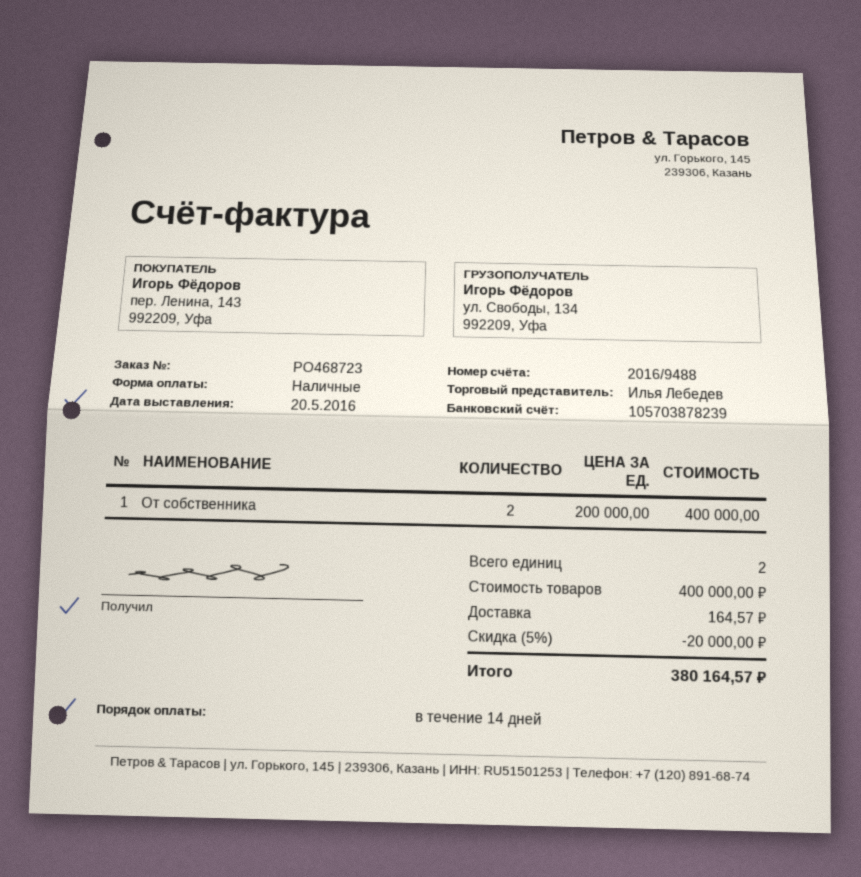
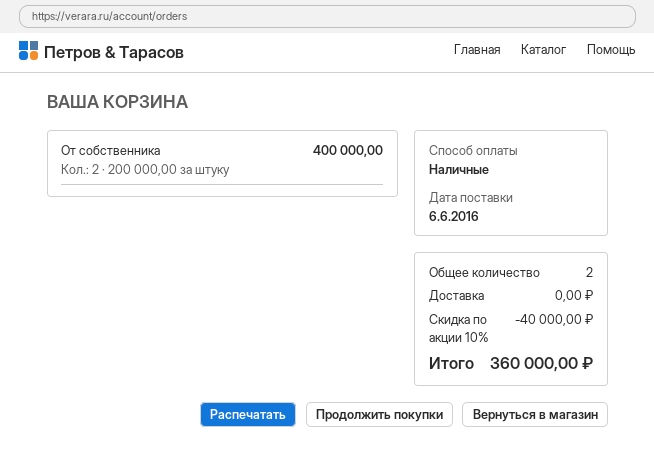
discount: 5% = 20000.00 -> 10% = 40000.00
shipping: 164.57 -> 0.00
total: 380164.57 -> 360000.00

